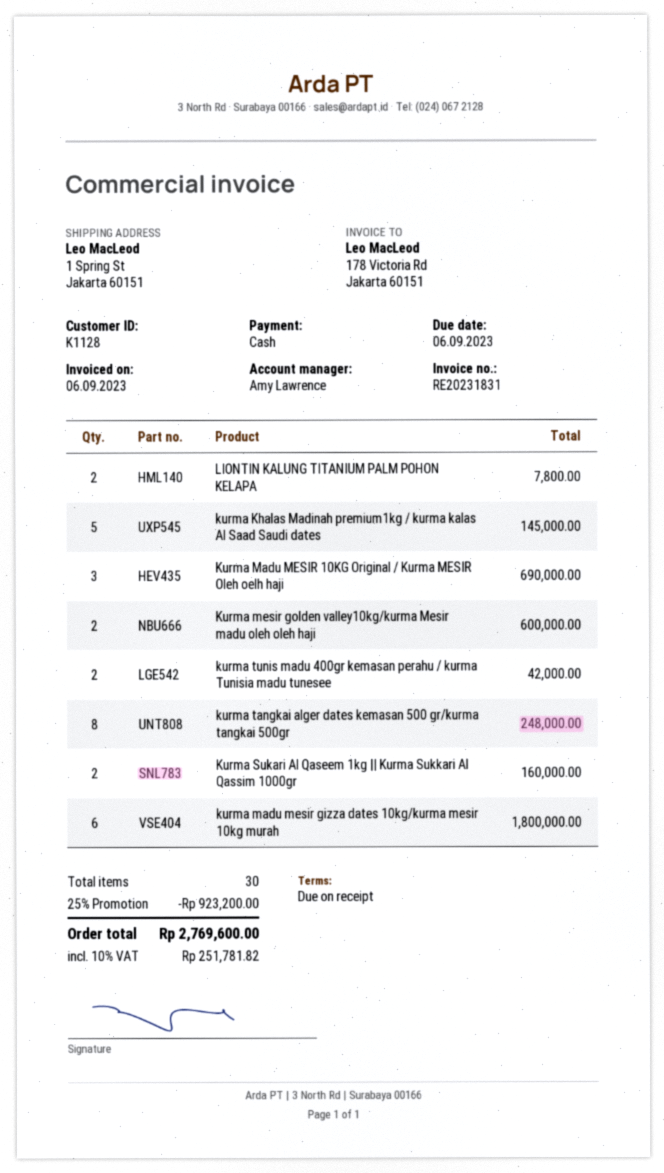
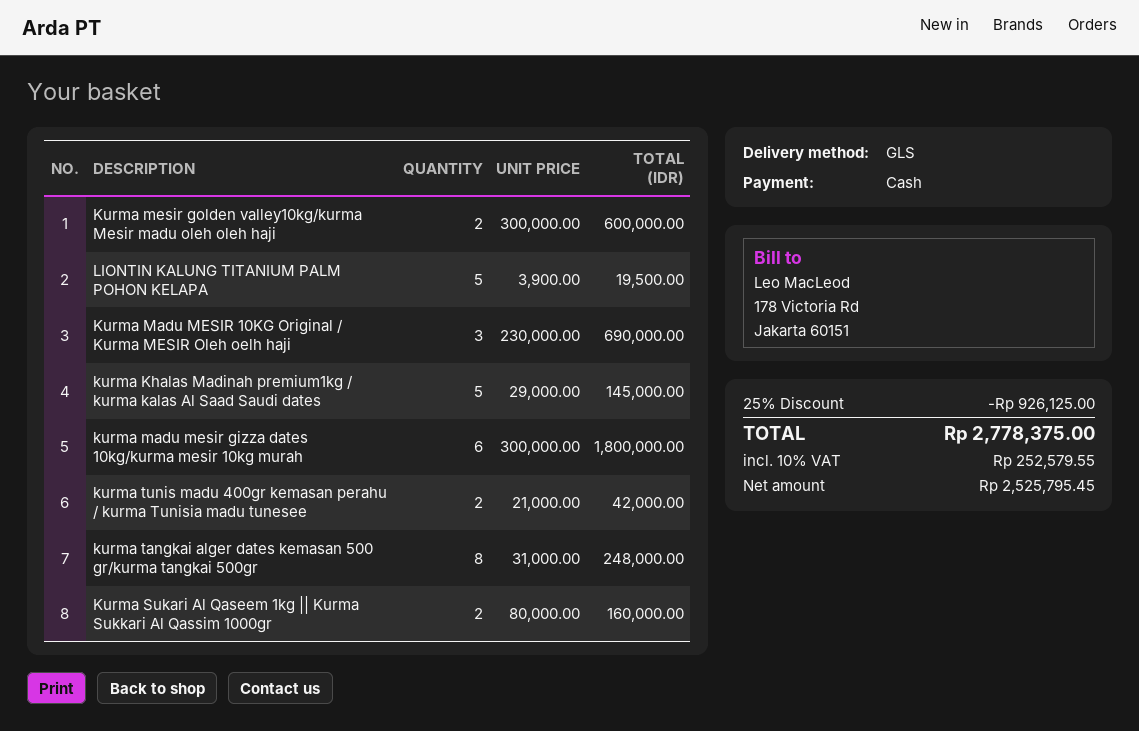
LIONTIN KALUNG TITANIUM PALM POHON KELAPA: 2 for 7800.00 -> 5 for 19500.00
discount: 25% = 923200.00 -> 25% = 926125.00
tax: 10% = 251781.82 -> 10% = 252579.55
total: 2769600.00 -> 2778375.00

